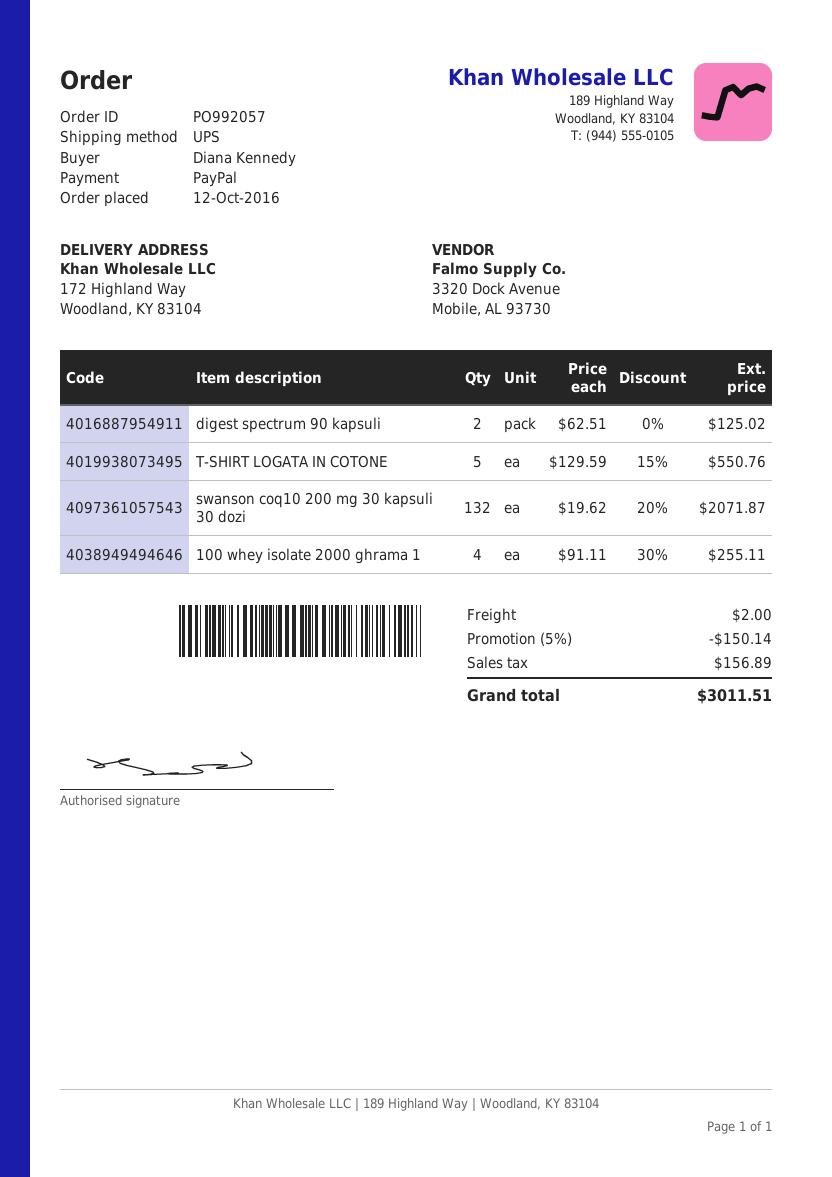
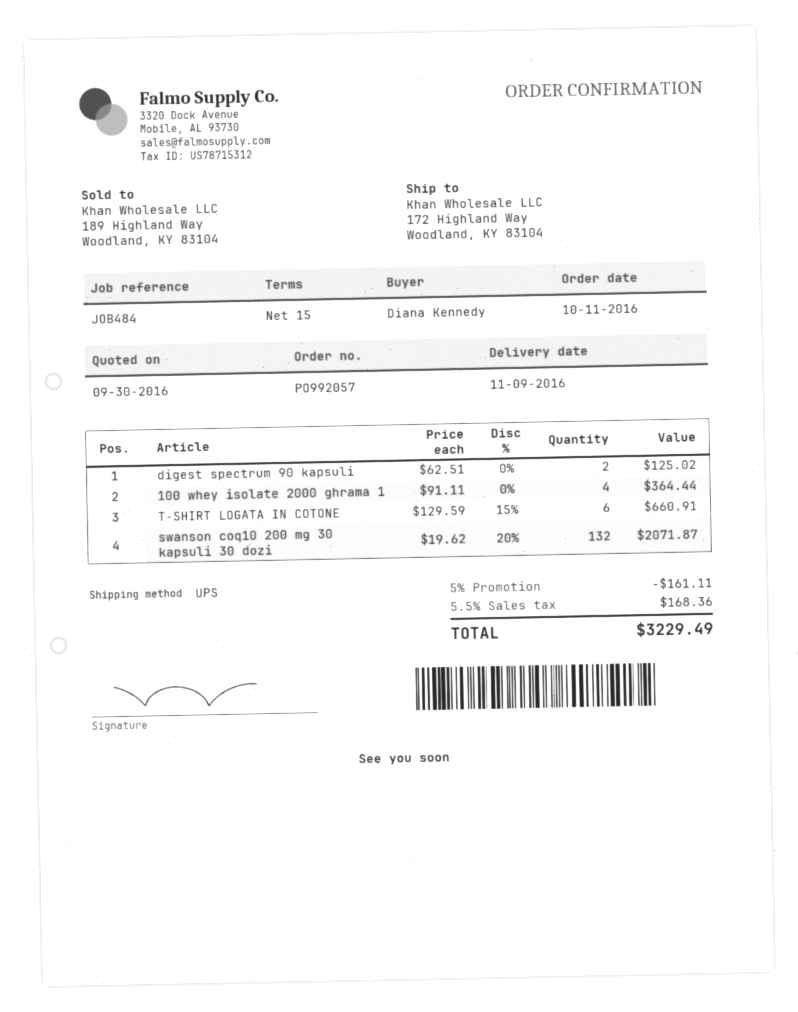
order date: 2016-10-12 -> 2016-10-11
T-SHIRT LOGATA IN COTONE: 5 x 129.59 - 15% = 550.76 -> 6 x 129.59 - 15% = 660.91
100 whey isolate 2000 ghrama 1: 4 x 91.11 - 30% = 255.11 -> 4 x 91.11 = 364.44
discount: 5% = 150.14 -> 5% = 161.11
shipping: 2.00 -> none
tax: 156.89 -> 168.36
total: 3011.51 -> 3229.49

